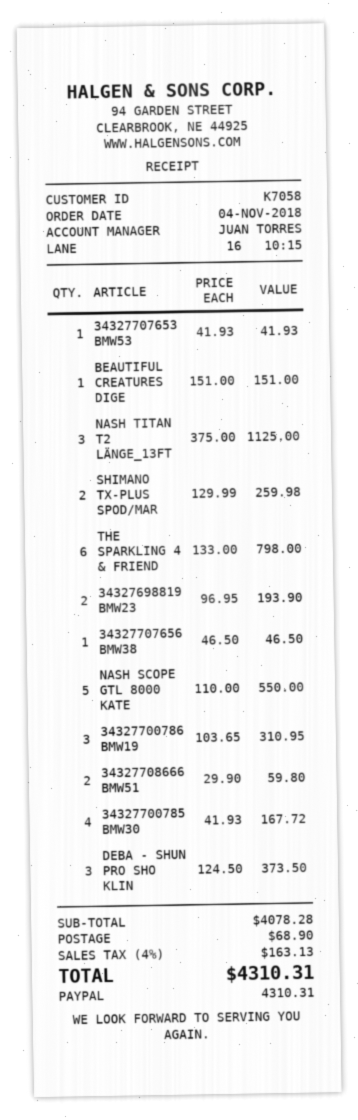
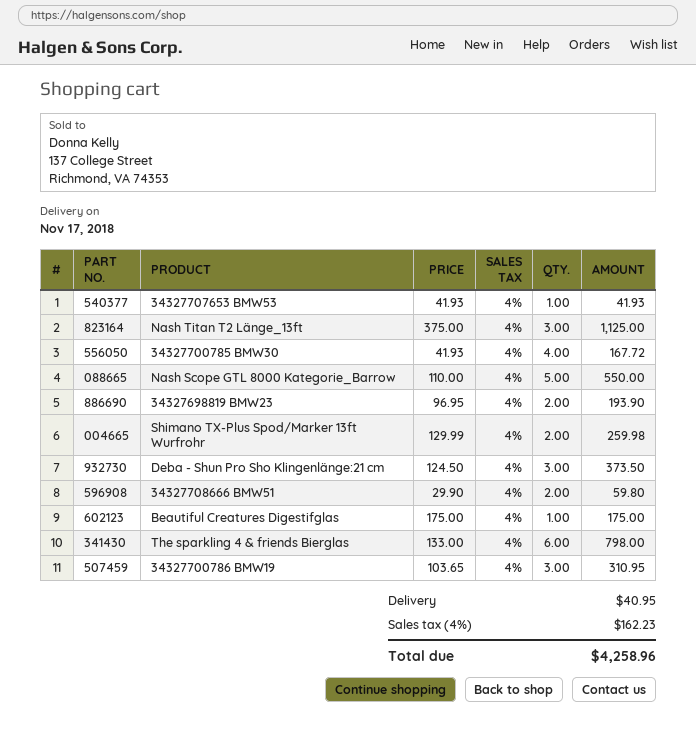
BEAUTIFUL CREATURES DIGE: 1 x 151.00 = 151.00 -> 1 x 175.00 = 175.00
34327707656 BMW38: 1 x 46.50 = 46.50 -> none
shipping: 68.90 -> 40.95
tax: 4% = 163.13 -> 4% = 162.23
total: 4310.31 -> 4258.96

